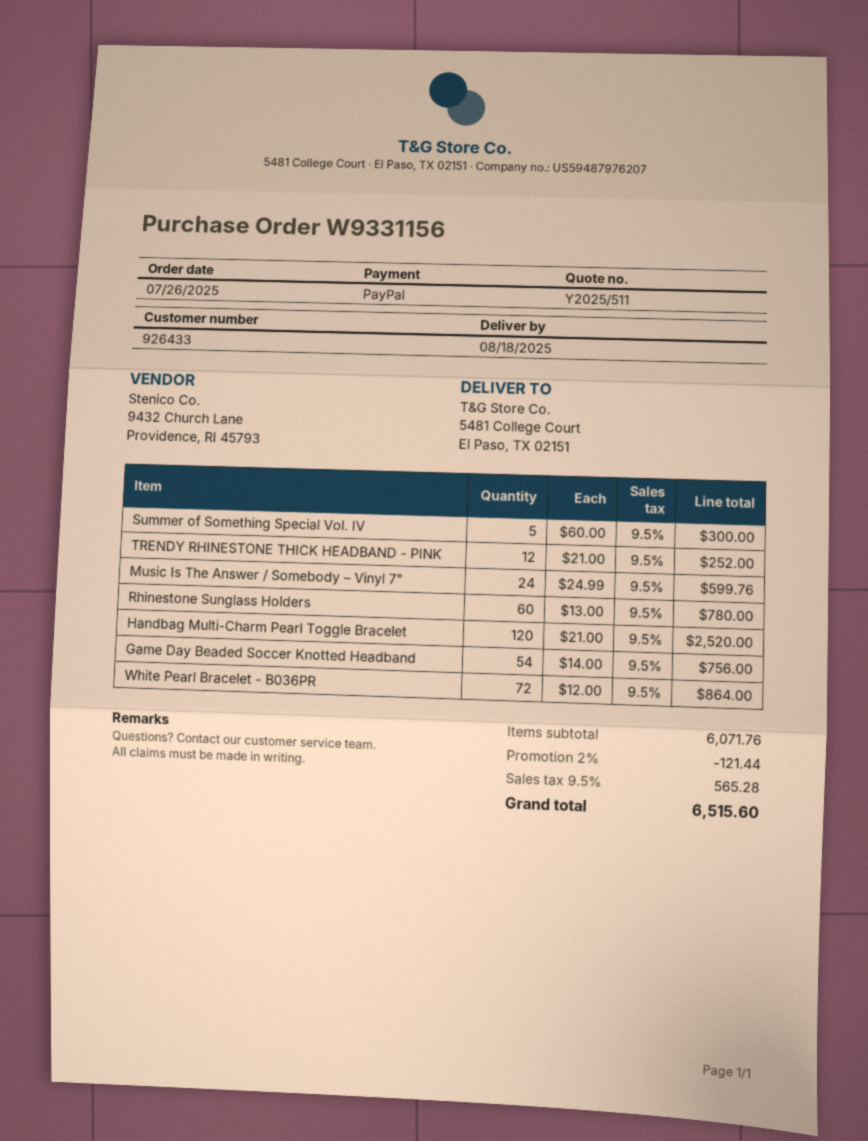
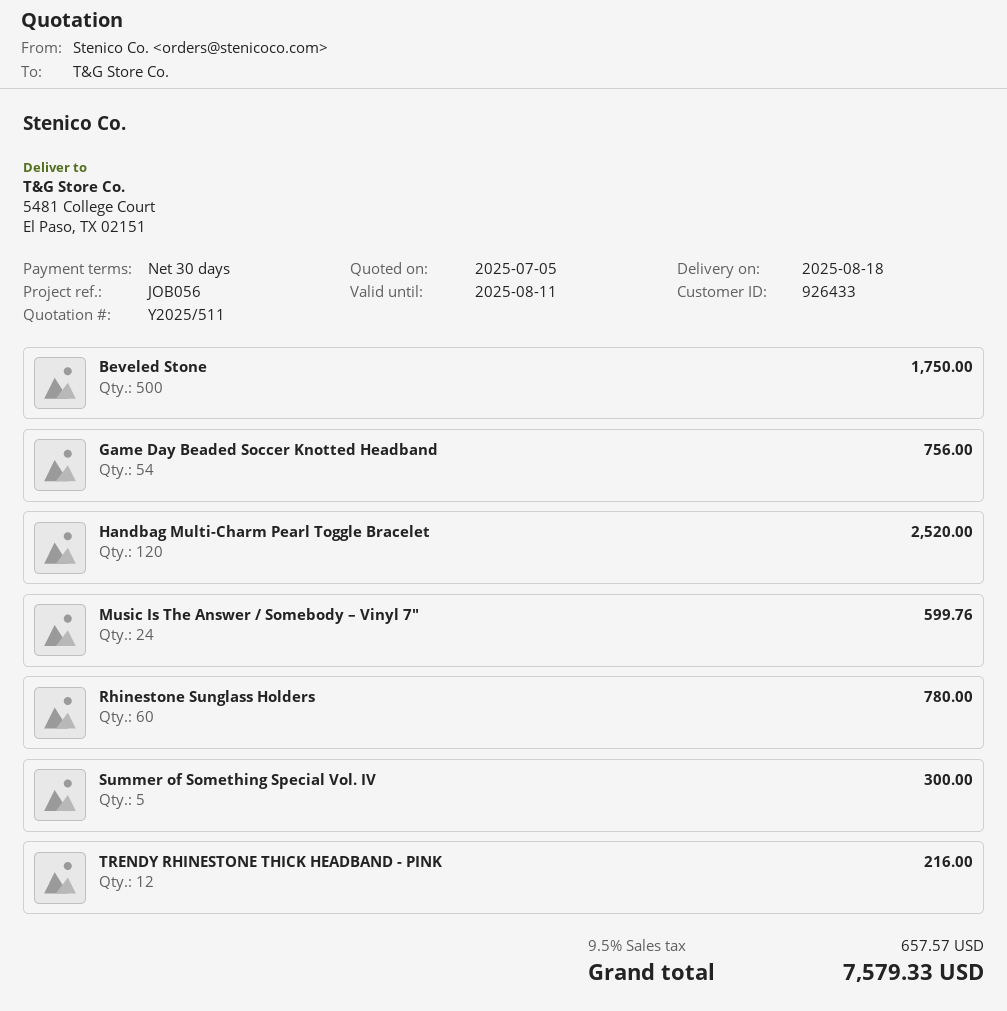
TRENDY RHINESTONE THICK HEADBAND - PINK: 12 for 252.00 -> 12 for 216.00
White Pearl Bracelet - B036PR: 72 for 864.00 -> none
Beveled Stone: none -> 500 for 1750.00
discount: 2% = 121.44 -> none
tax: 9.5% = 565.28 -> 9.5% = 657.57
total: 6515.60 -> 7579.33

